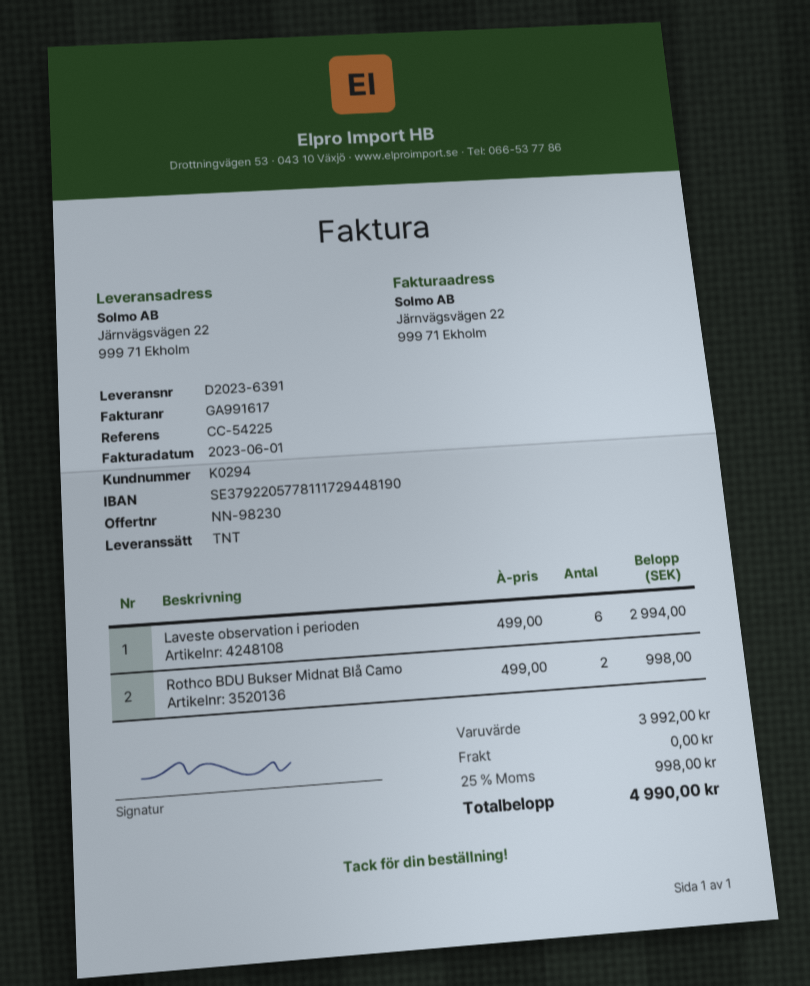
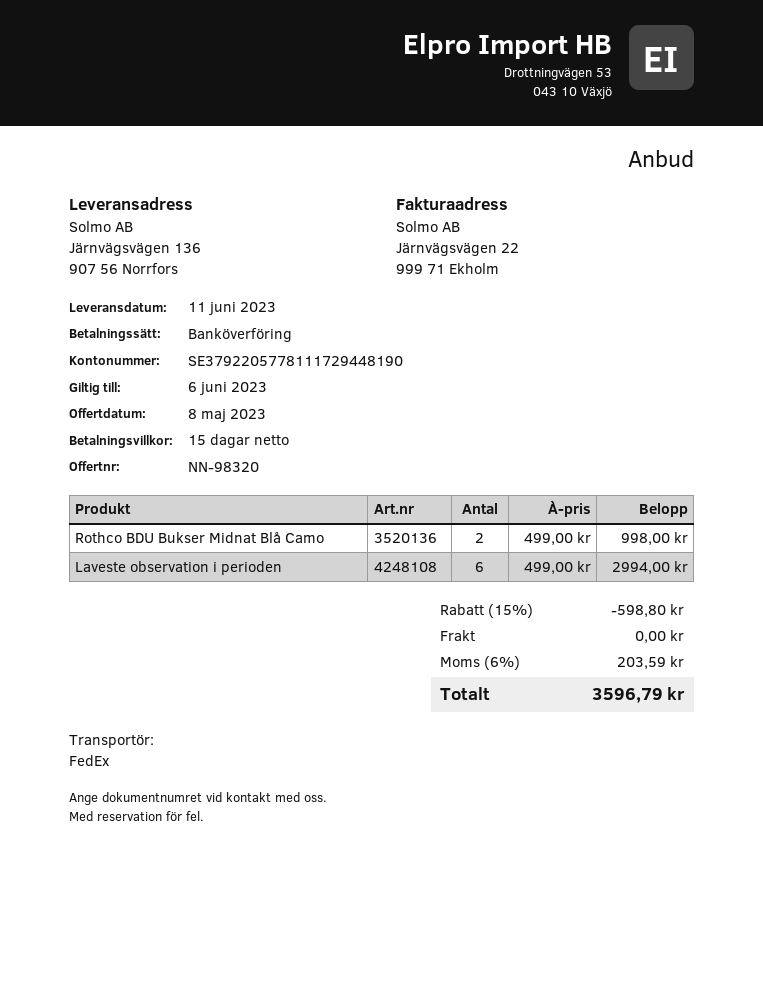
quote number: NN-98230 -> NN-98320
shipping method: TNT -> FedEx
ship to: Järnvägsvägen 22, 999 71 Ekholm -> Järnvägsvägen 136, 907 56 Norrfors
discount: none -> 15% = 598.80
tax: 25% = 998.00 -> 6% = 203.59
total: 4990.00 -> 3596.79

